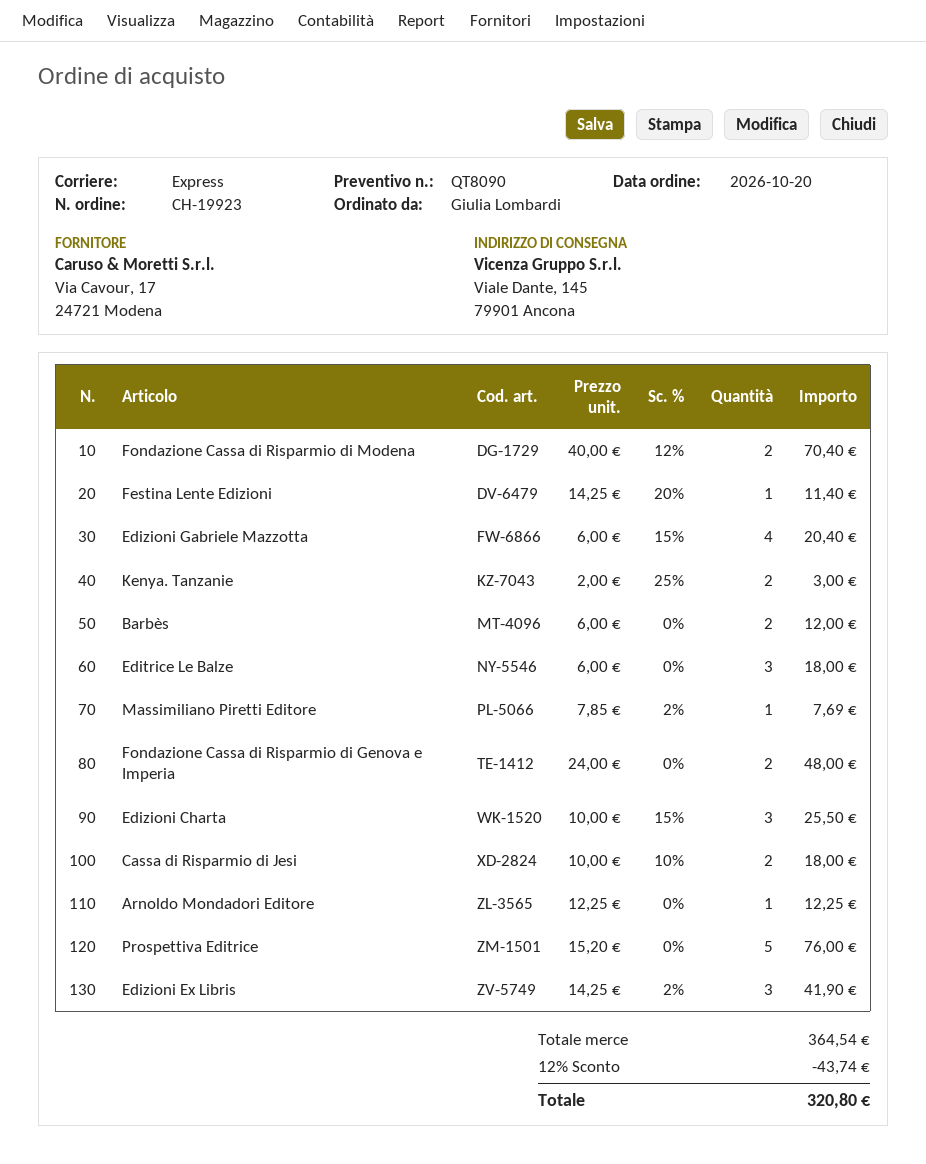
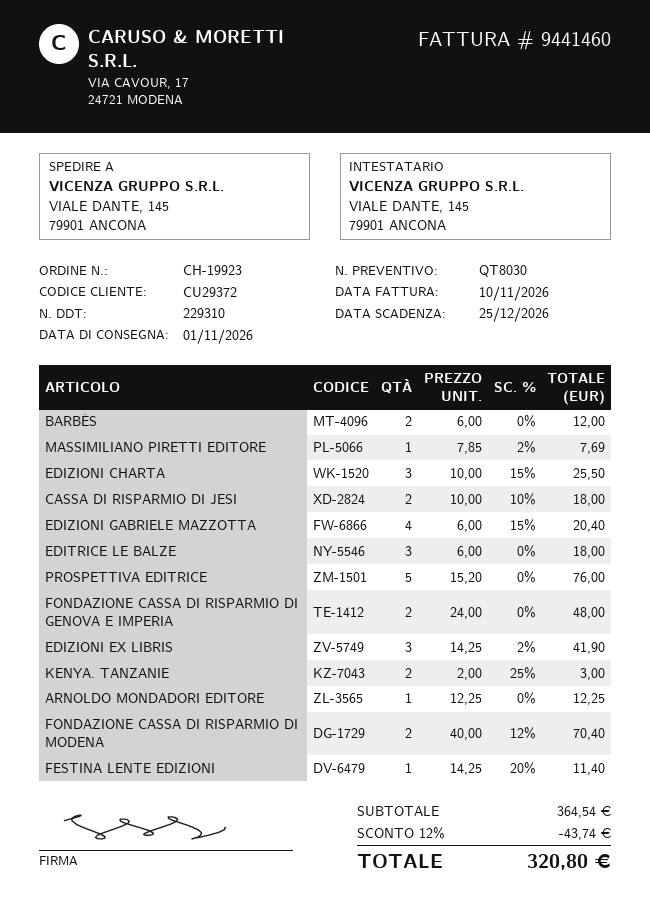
quote number: QT8090 -> QT8030

